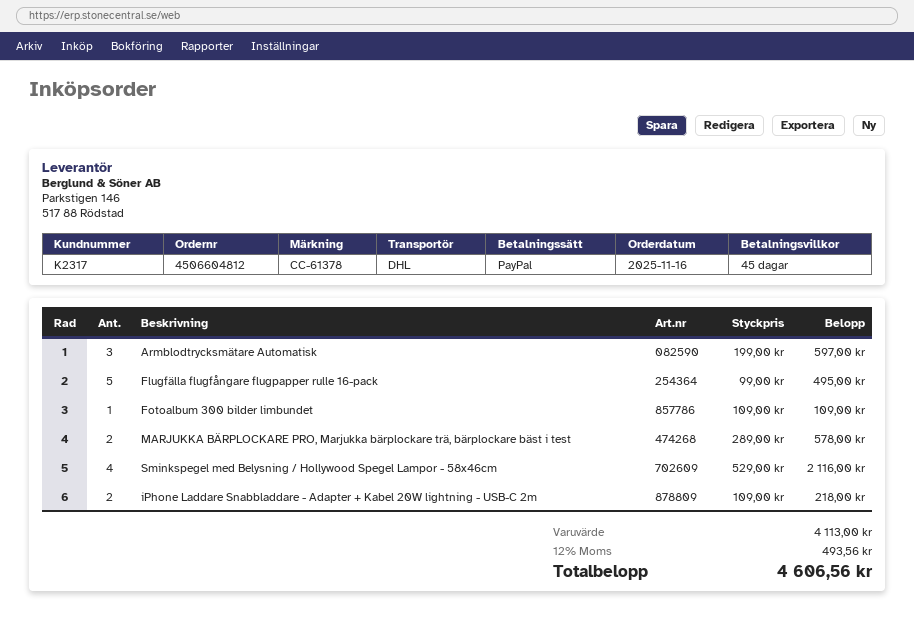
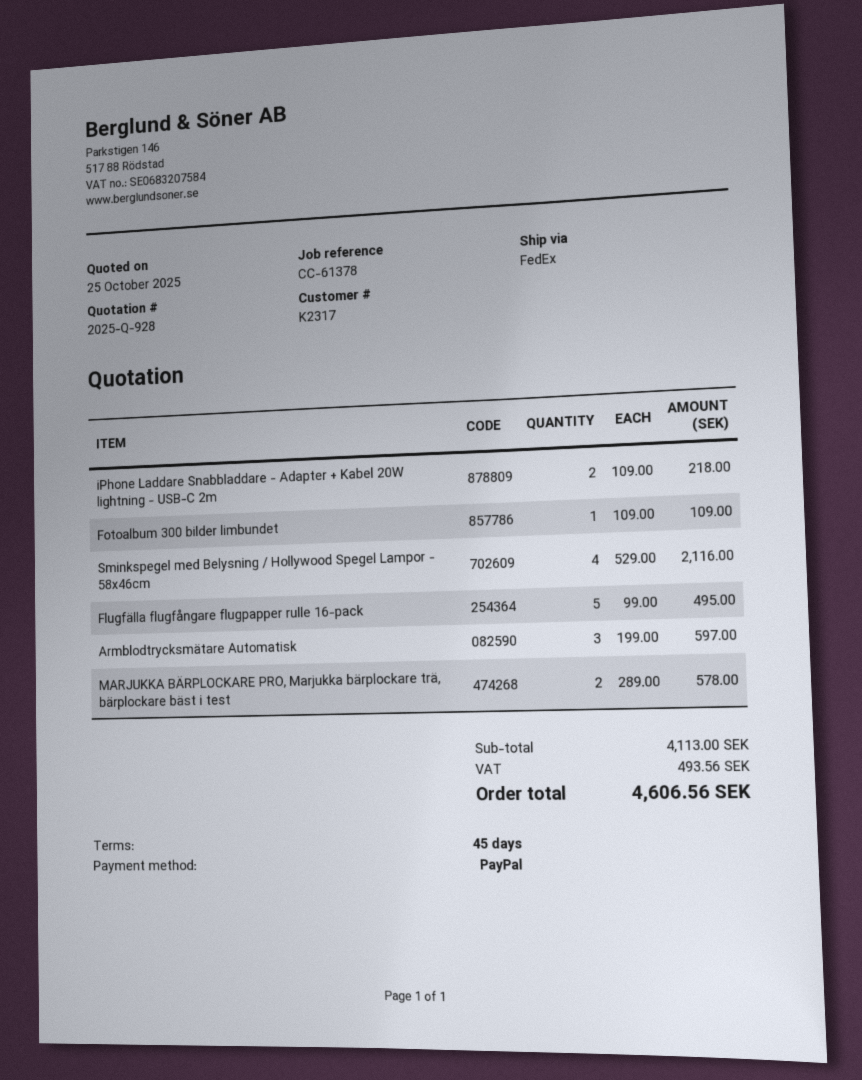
shipping method: DHL -> FedEx

